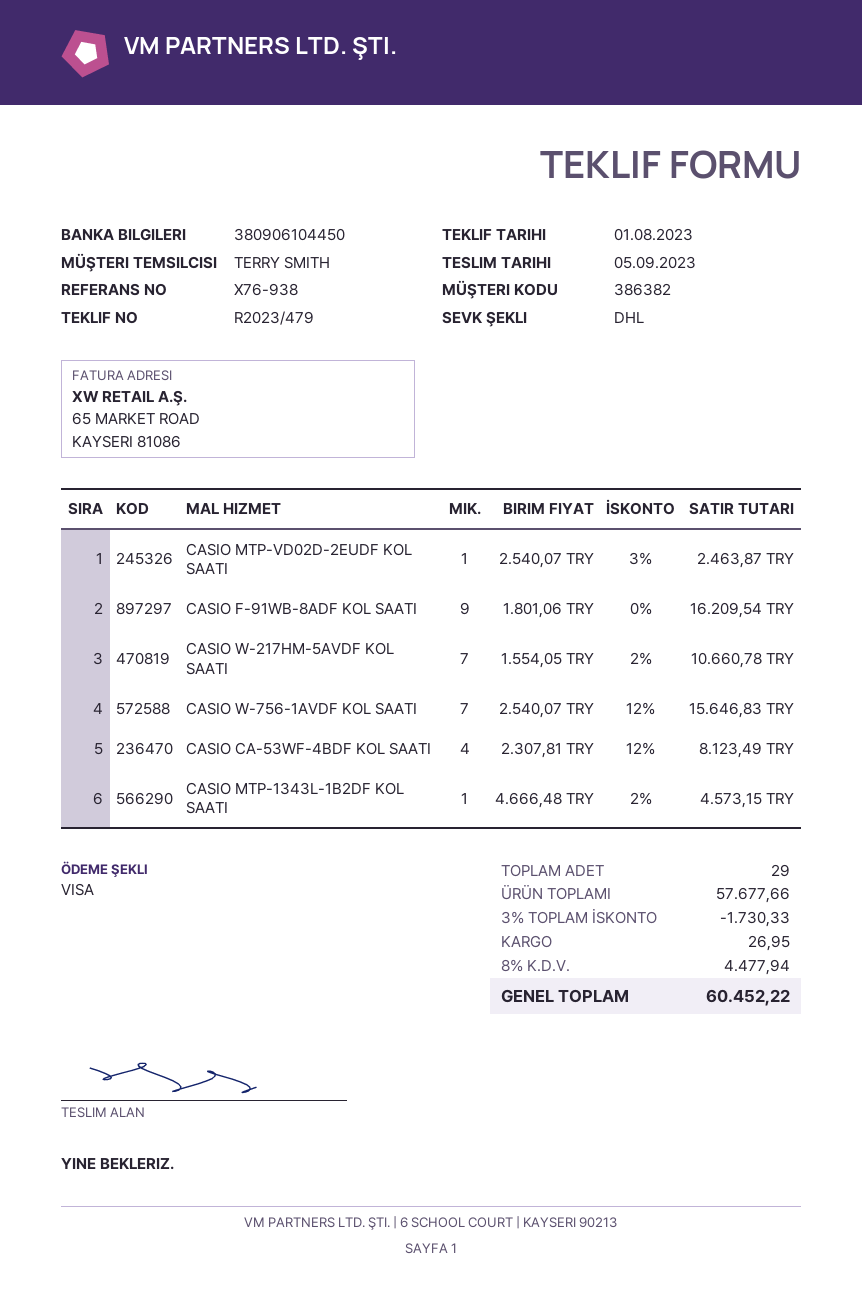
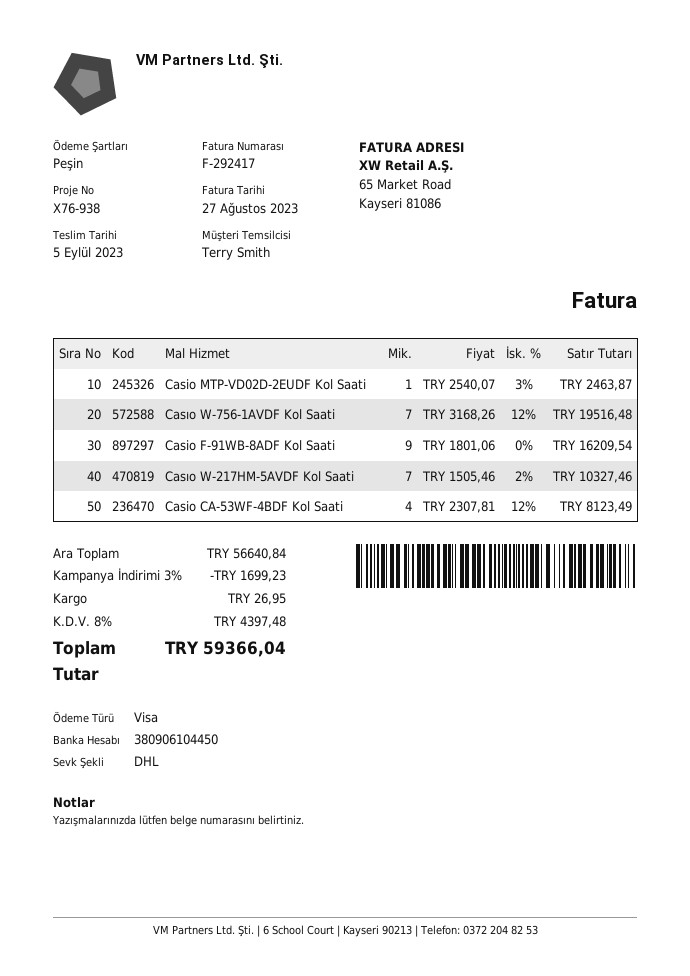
CASIO W-217HM-5AVDF KOL SAATI: 7 x 1554.05 - 2% = 10660.78 -> 7 x 1505.46 - 2% = 10327.46
CASIO W-756-1AVDF KOL SAATI: 7 x 2540.07 - 12% = 15646.83 -> 7 x 3168.26 - 12% = 19516.48
CASIO MTP-1343L-1B2DF KOL SAATI: 1 x 4666.48 - 2% = 4573.15 -> none
subtotal: 57677.66 -> 56640.84
discount: 3% = 1730.33 -> 3% = 1699.23
tax: 8% = 4477.94 -> 8% = 4397.48
total: 60452.22 -> 59366.04

